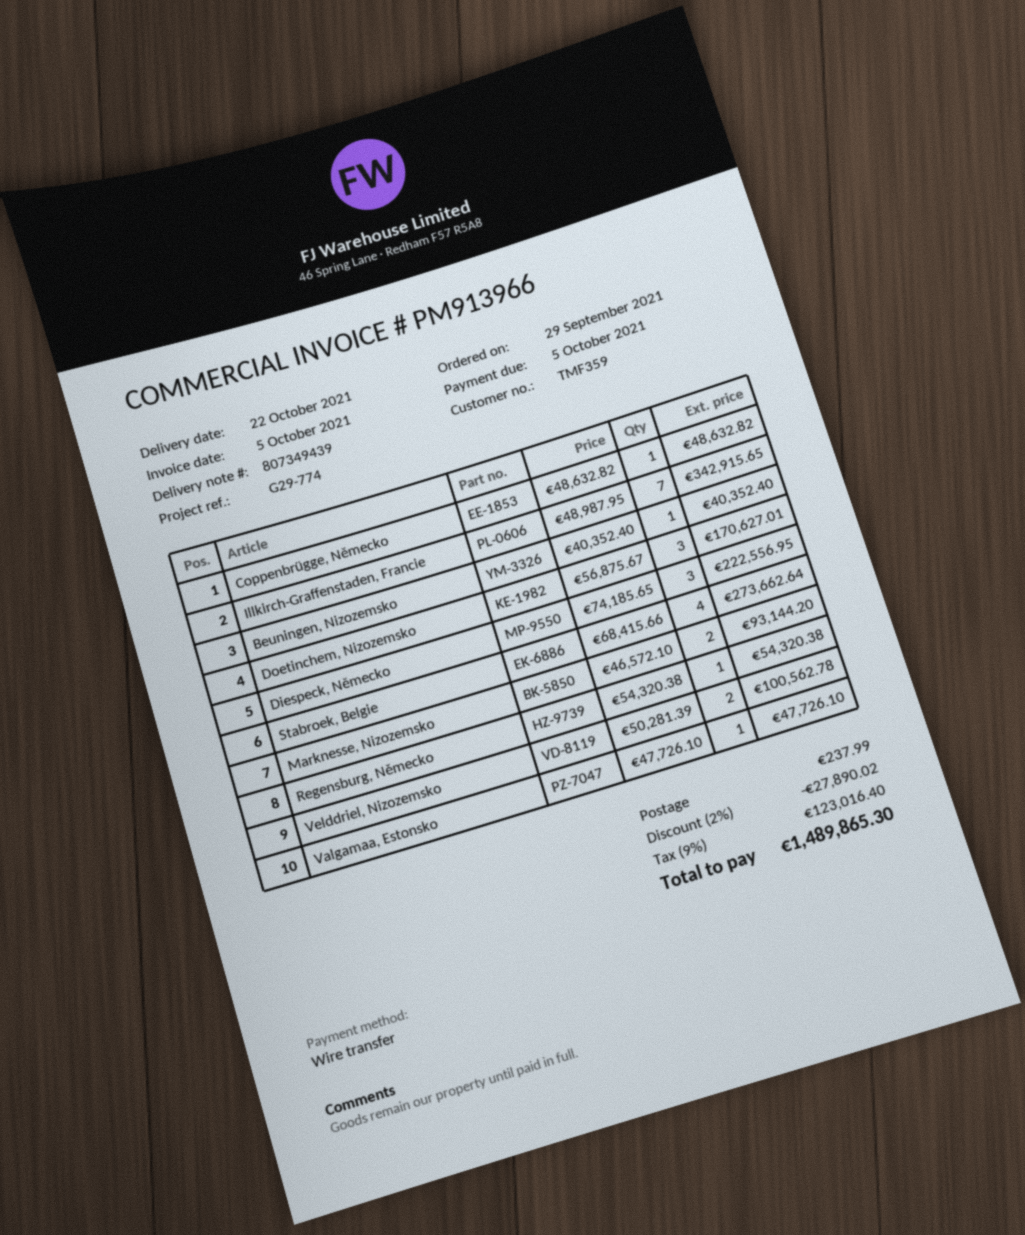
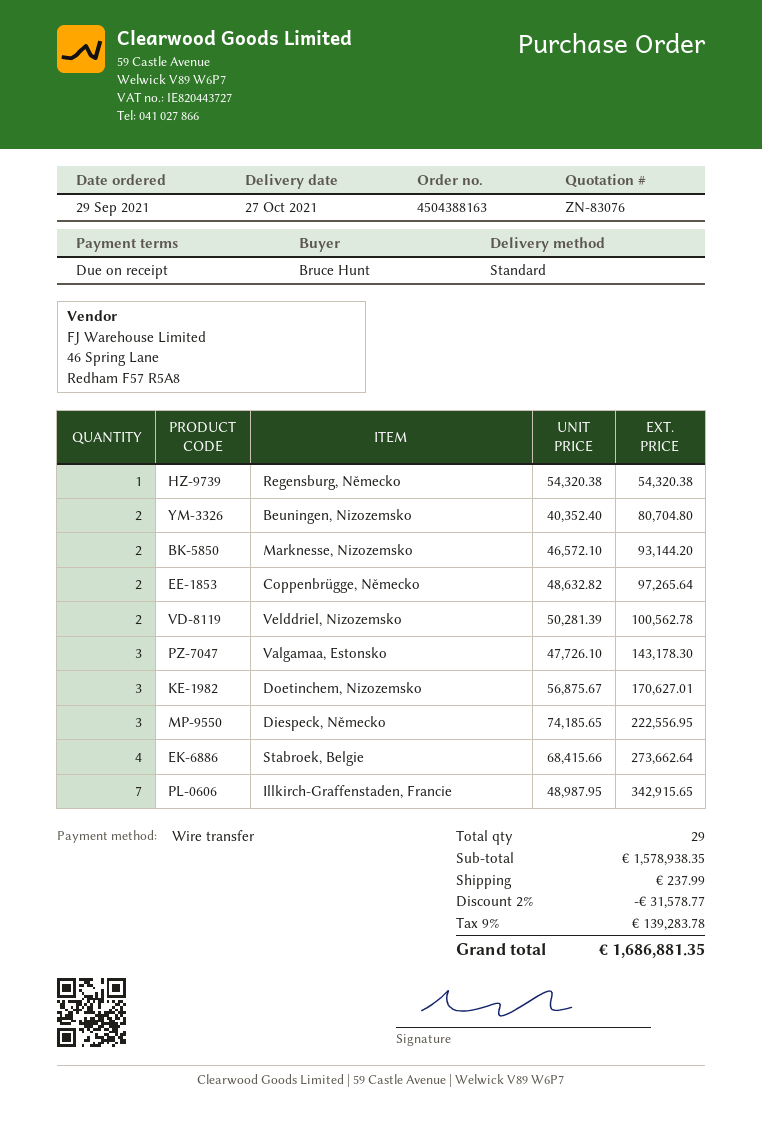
delivery date: 2021-10-22 -> 2021-10-27
Coppenbrügge, Německo: 1 x 48632.82 = 48632.82 -> 2 x 48632.82 = 97265.64
Beuningen, Nizozemsko: 1 x 40352.40 = 40352.40 -> 2 x 40352.40 = 80704.80
Valgamaa, Estonsko: 1 x 47726.10 = 47726.10 -> 3 x 47726.10 = 143178.30
discount: 2% = 27890.02 -> 2% = 31578.77
tax: 9% = 123016.40 -> 9% = 139283.78
total: 1489865.30 -> 1686881.35

